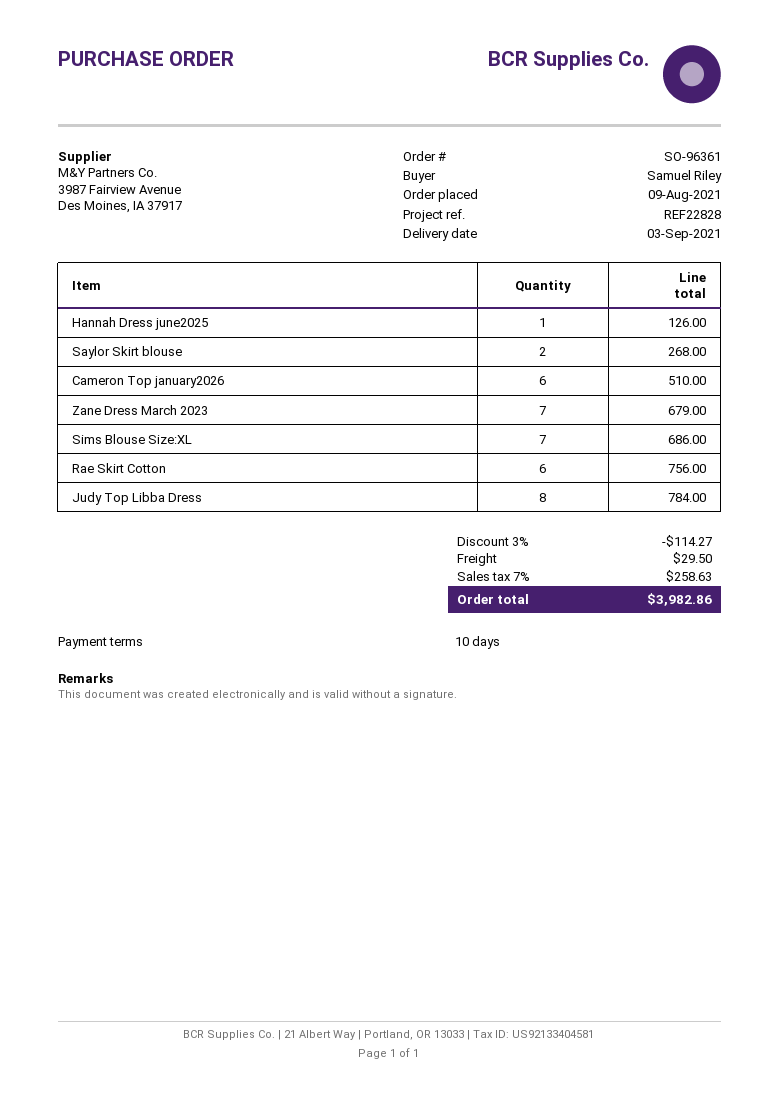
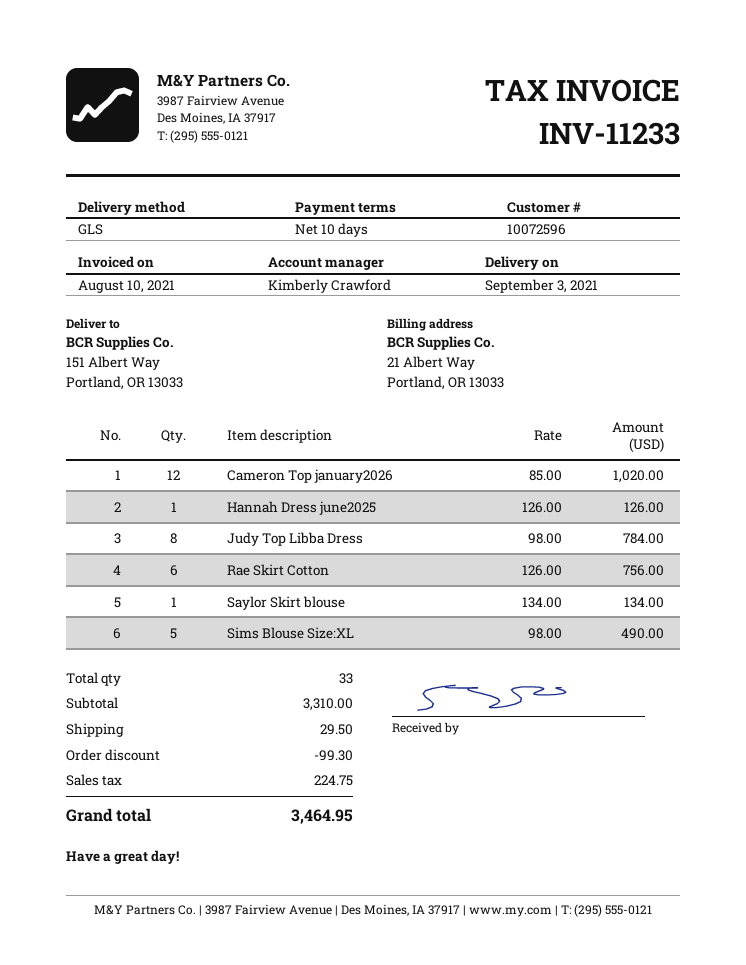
Saylor Skirt blouse: 2 for 268.00 -> 1 for 134.00
Cameron Top january2026: 6 for 510.00 -> 12 for 1020.00
Zane Dress March 2023: 7 for 679.00 -> none
Sims Blouse Size:XL: 7 for 686.00 -> 5 for 490.00
discount: 114.27 -> 99.30
tax: 258.63 -> 224.75
total: 3982.86 -> 3464.95

